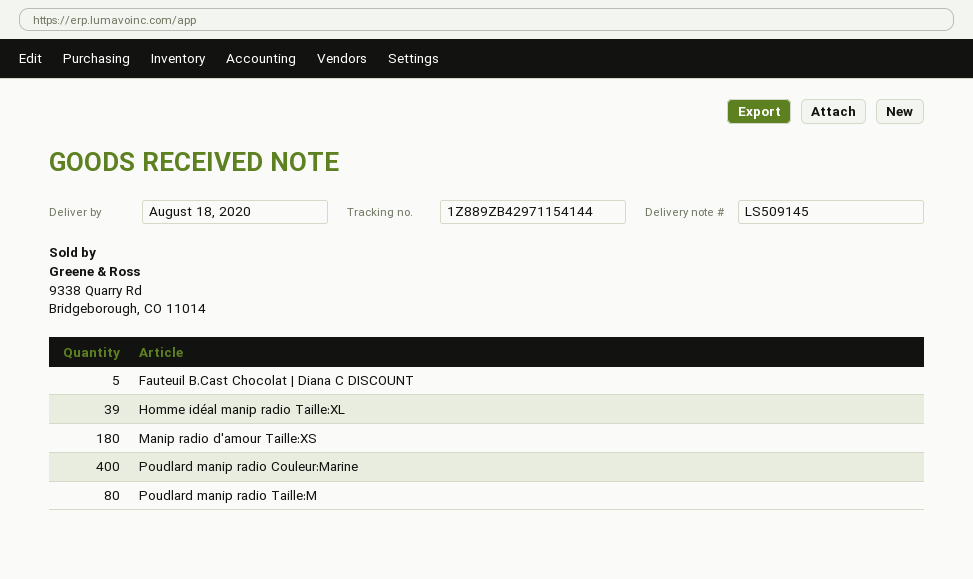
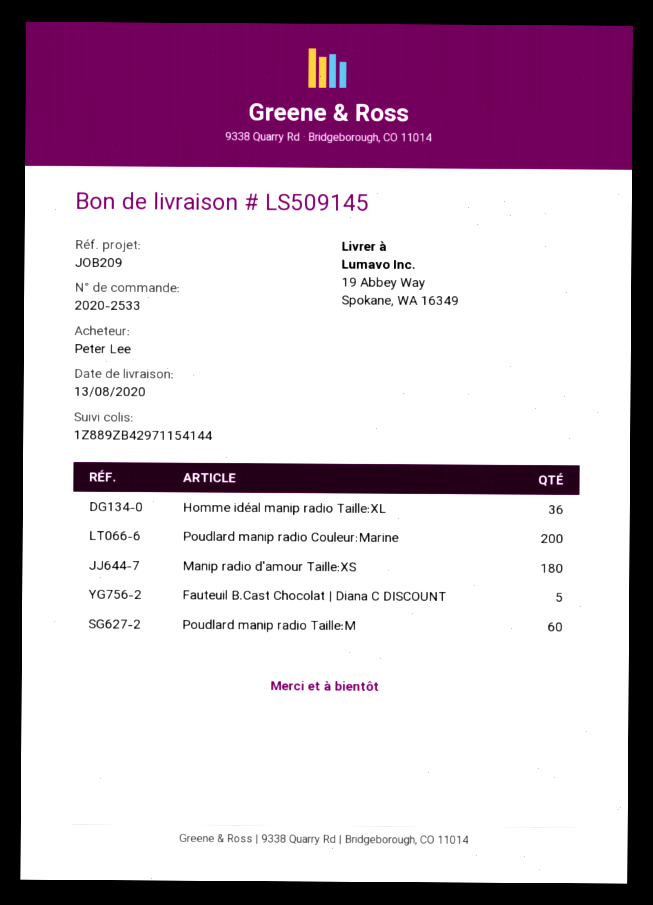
delivery date: 2020-08-18 -> 2020-08-13
Homme idéal manip radio Taille:XL: 39 -> 36
Poudlard manip radio Couleur:Marine: 400 -> 200
Poudlard manip radio Taille:M: 80 -> 60

